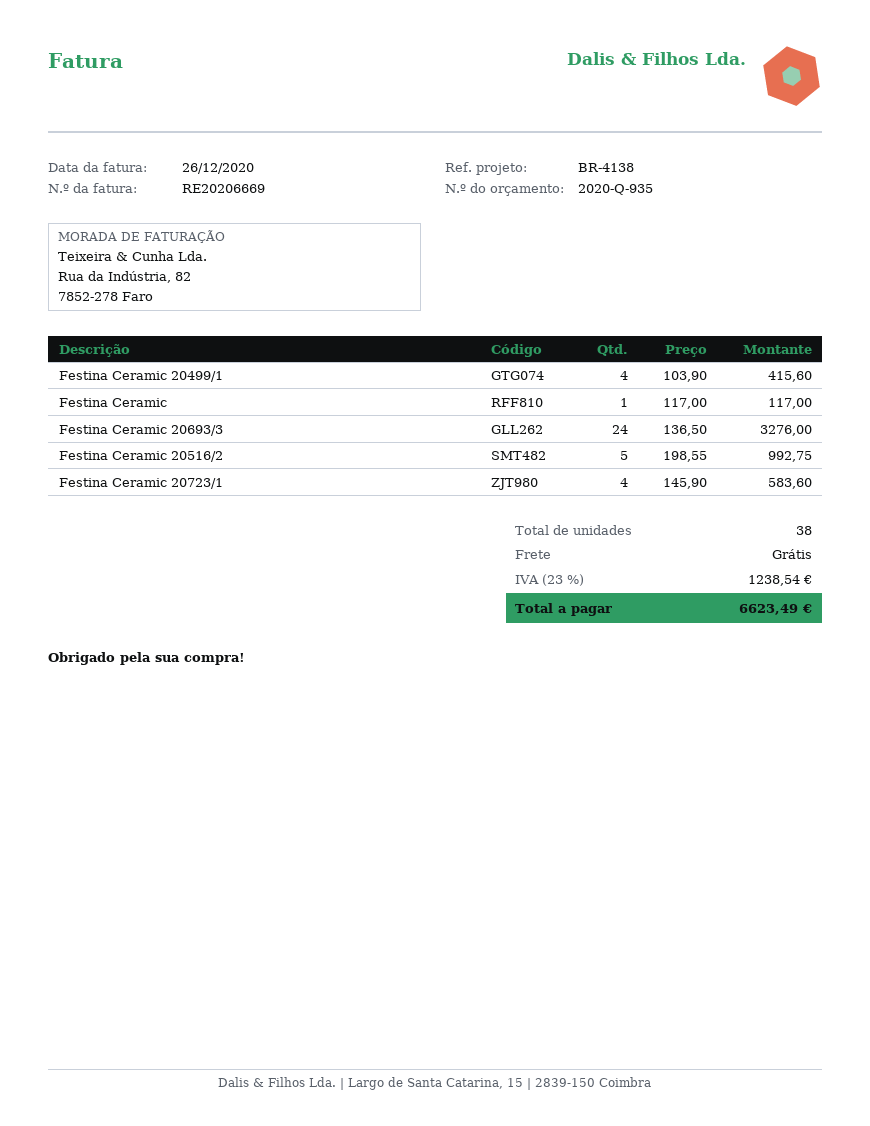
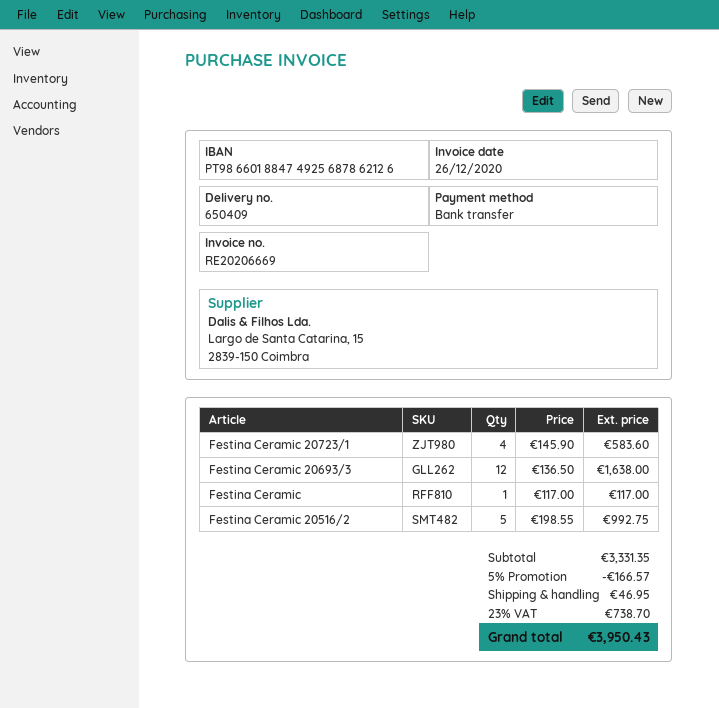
Festina Ceramic 20499/1: 4 x 103.90 = 415.60 -> none
Festina Ceramic 20693/3: 24 x 136.50 = 3276.00 -> 12 x 136.50 = 1638.00
discount: none -> 5% = 166.57
shipping: 0.00 -> 46.95
tax: 23% = 1238.54 -> 23% = 738.70
total: 6623.49 -> 3950.43

